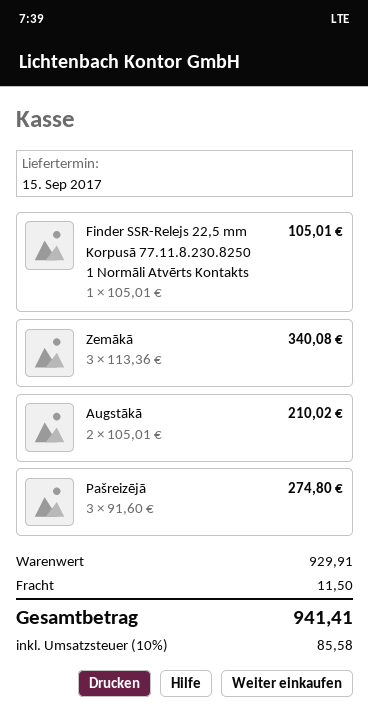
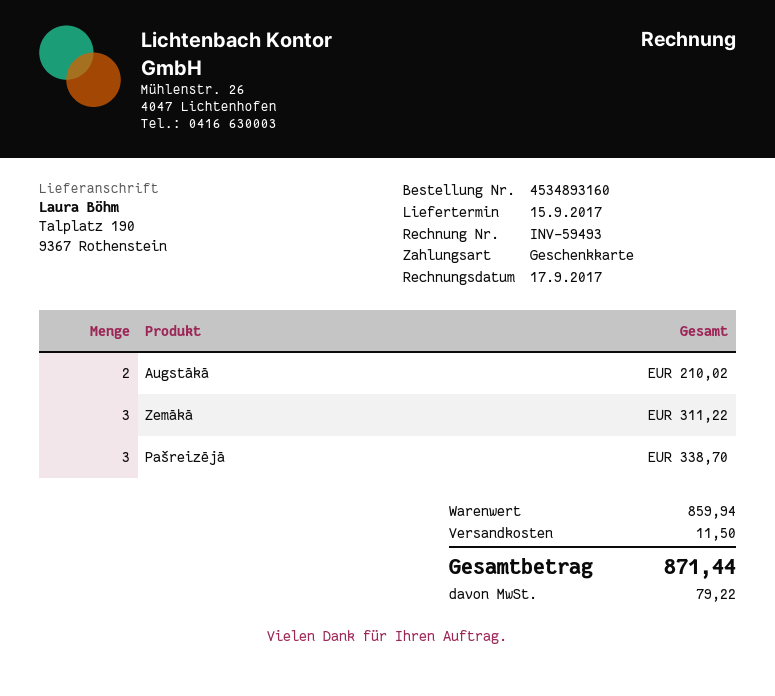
Finder SSR-Relejs 22,5 mm Korpusā 77.11.8.230.8250 1 Normāli Atvērts Kontakts: 1 for 105.01 -> none
Zemākā: 3 for 340.08 -> 3 for 311.22
Pašreizējā: 3 for 274.80 -> 3 for 338.70
subtotal: 929.91 -> 859.94
tax: 85.58 -> 79.22
total: 941.41 -> 871.44

